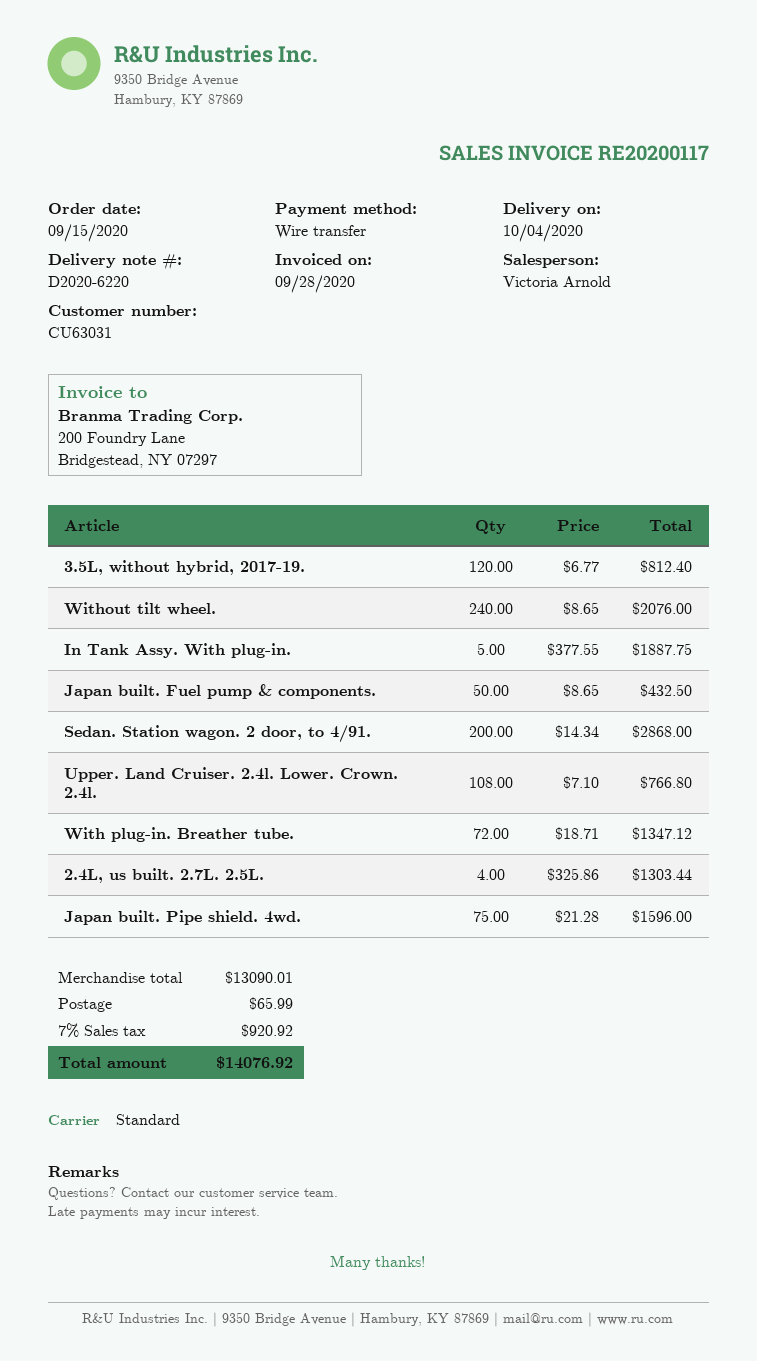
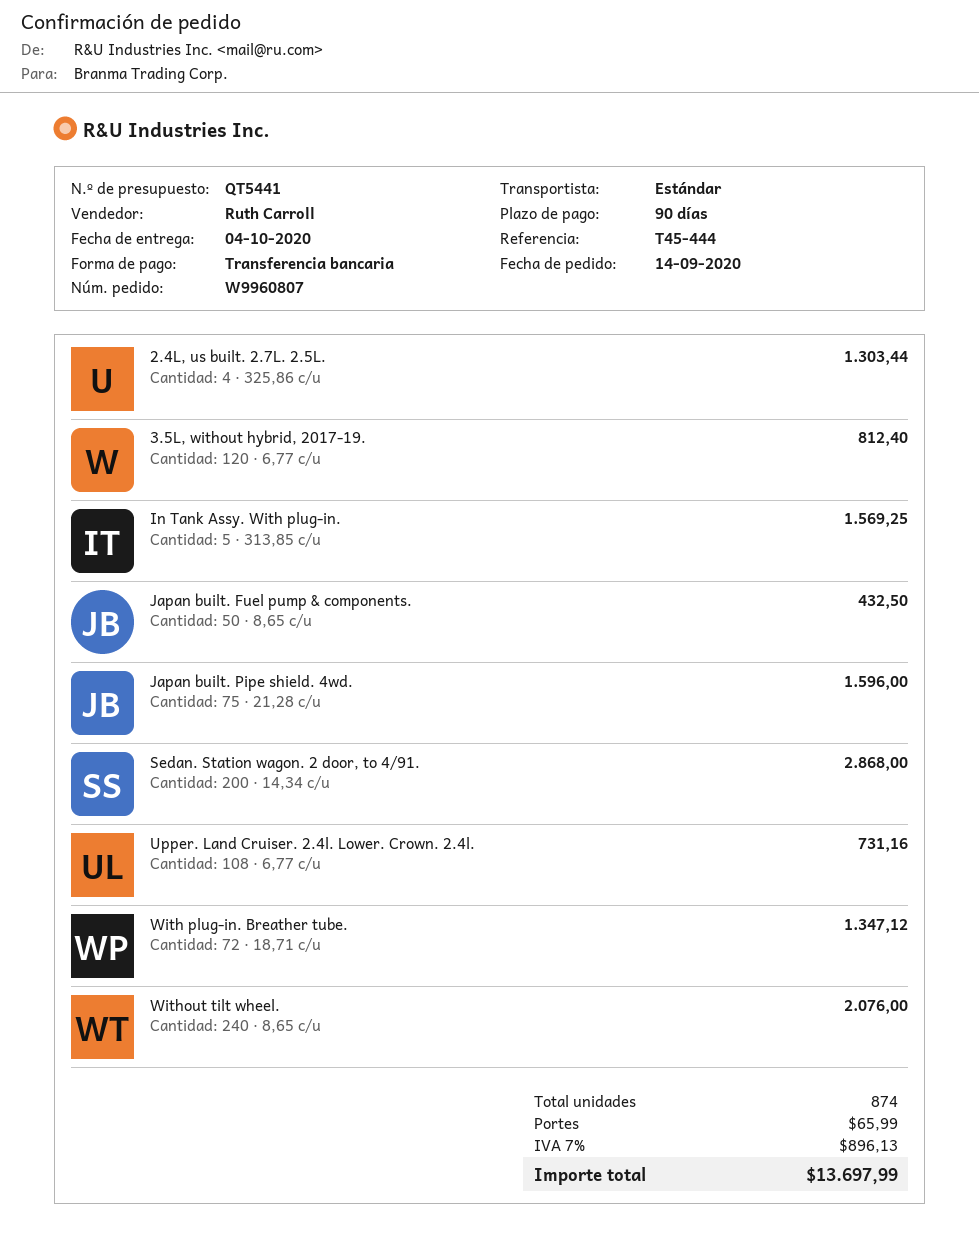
order date: 2020-09-15 -> 2020-09-14
sales rep: Victoria Arnold -> Ruth Carroll
In Tank Assy. With plug-in.: 5 x 377.55 = 1887.75 -> 5 x 313.85 = 1569.25
Upper. Land Cruiser. 2.4l. Lower. Crown. 2.4l.: 108 x 7.10 = 766.80 -> 108 x 6.77 = 731.16
tax: 7% = 920.92 -> 7% = 896.13
total: 14076.92 -> 13697.99

